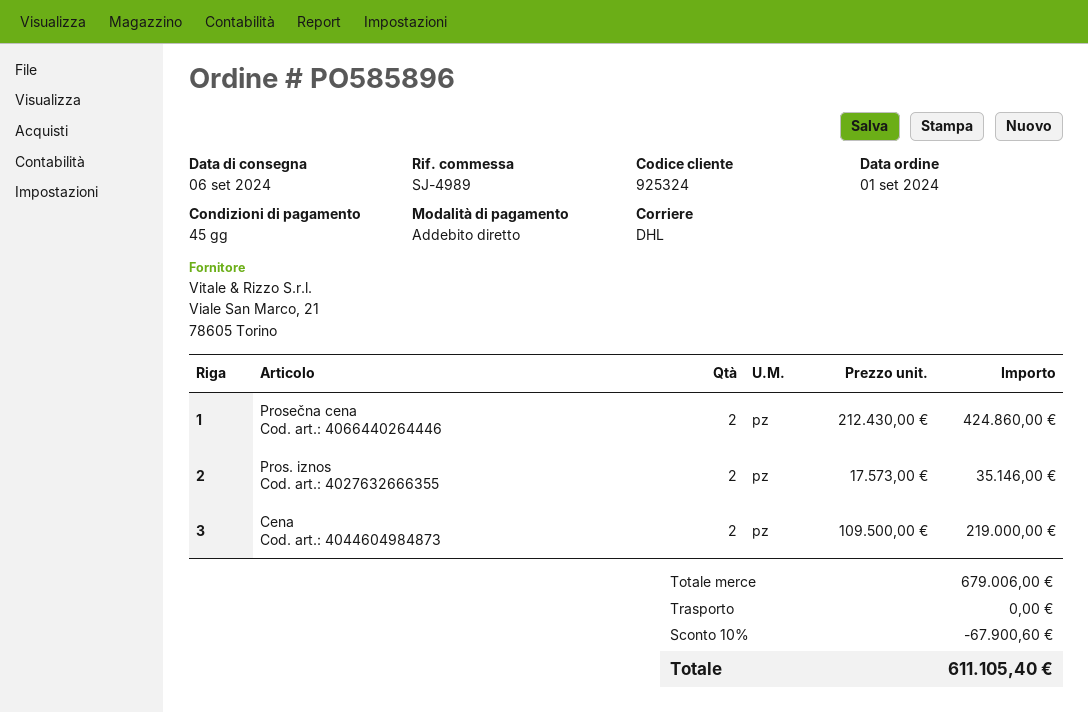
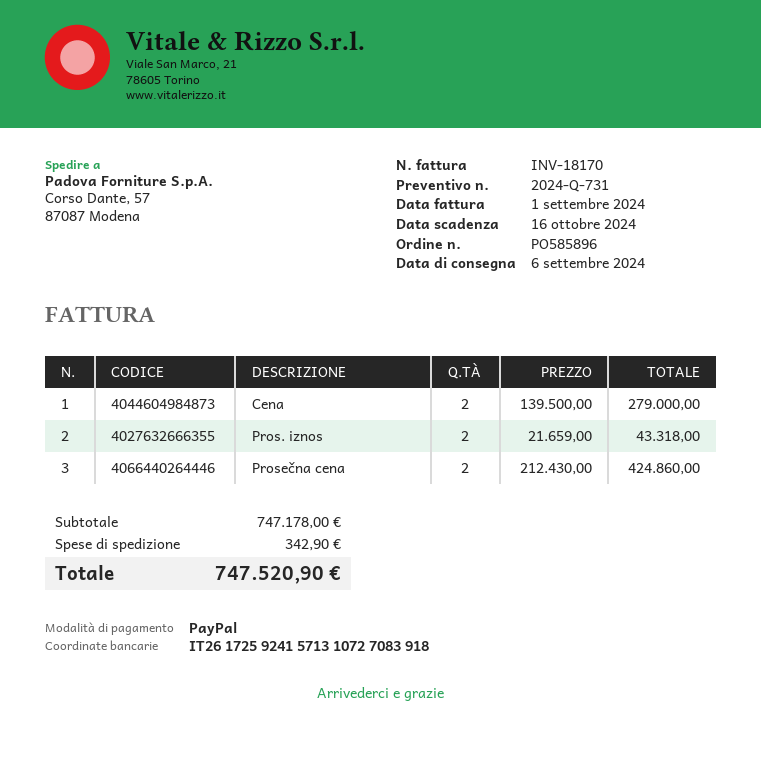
payment method: direct debit -> PayPal
Pros. iznos: 2 x 17573.00 = 35146.00 -> 2 x 21659.00 = 43318.00
Cena: 2 x 109500.00 = 219000.00 -> 2 x 139500.00 = 279000.00
subtotal: 679006.00 -> 747178.00
discount: 10% = 67900.60 -> none
shipping: 0.00 -> 342.90
total: 611105.40 -> 747520.90

